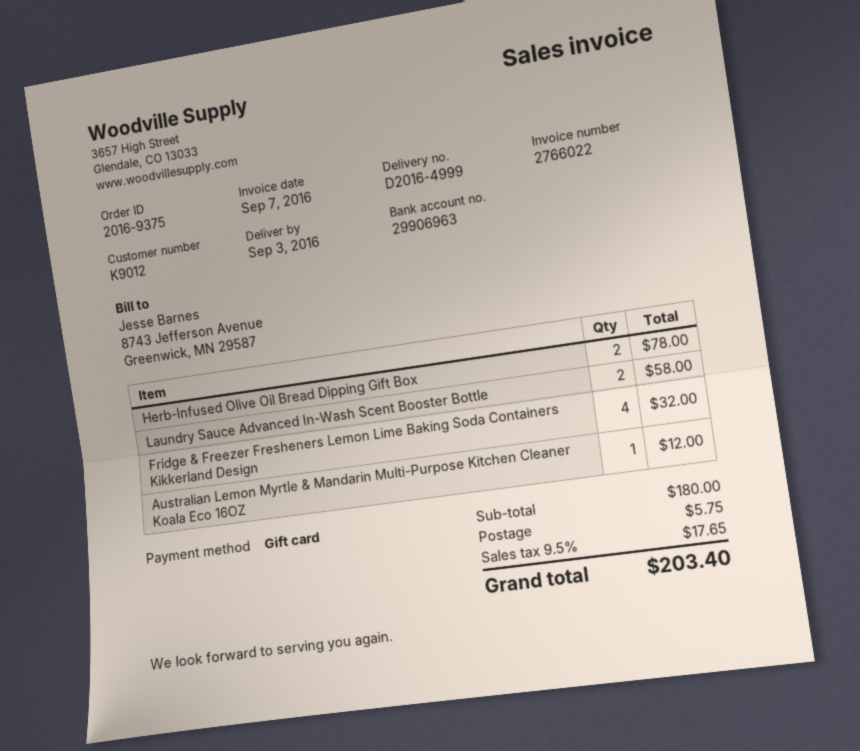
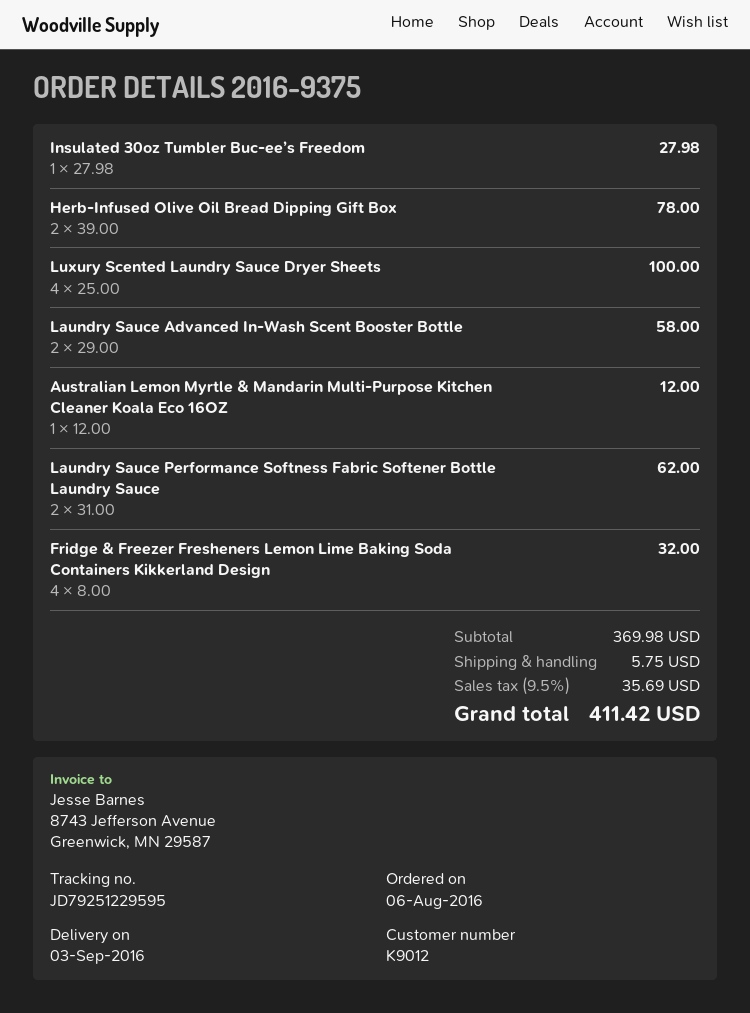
Insulated 30oz Tumbler Buc-ee’s Freedom: none -> 1 for 27.98
Luxury Scented Laundry Sauce Dryer Sheets: none -> 4 for 100.00
Laundry Sauce Performance Softness Fabric Softener Bottle Laundry Sauce: none -> 2 for 62.00
subtotal: 180.00 -> 369.98
tax: 9.5% = 17.65 -> 9.5% = 35.69
total: 203.40 -> 411.42

